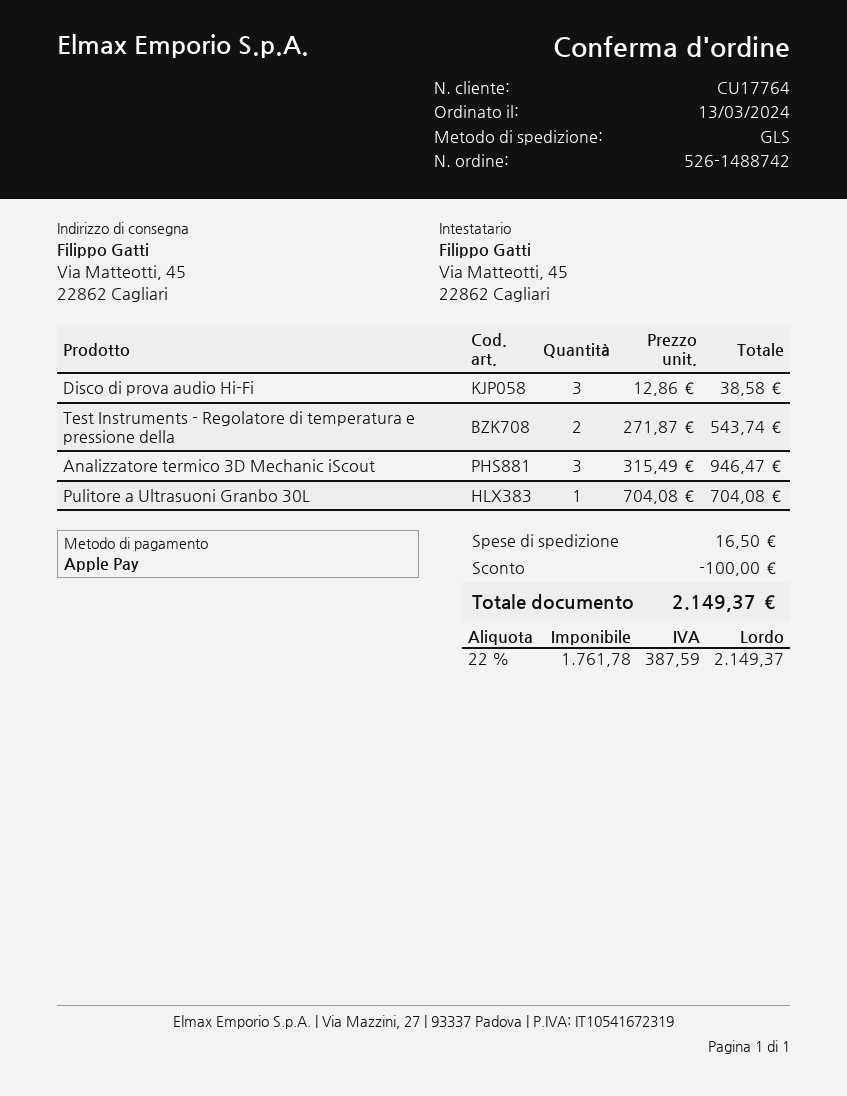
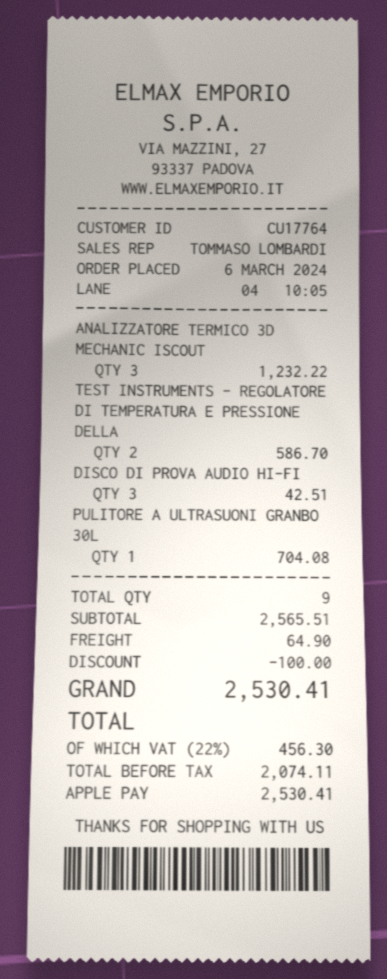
order date: 2024-03-13 -> 2024-03-06
Disco di prova audio Hi-Fi: 3 for 38.58 -> 3 for 42.51
Test Instruments - Regolatore di temperatura e pressione della: 2 for 543.74 -> 2 for 586.70
Analizzatore termico 3D Mechanic iScout: 3 for 946.47 -> 3 for 1232.22
shipping: 16.50 -> 64.90
net: 1761.78 -> 2074.11
tax: 22% = 387.59 -> 22% = 456.30
total: 2149.37 -> 2530.41

